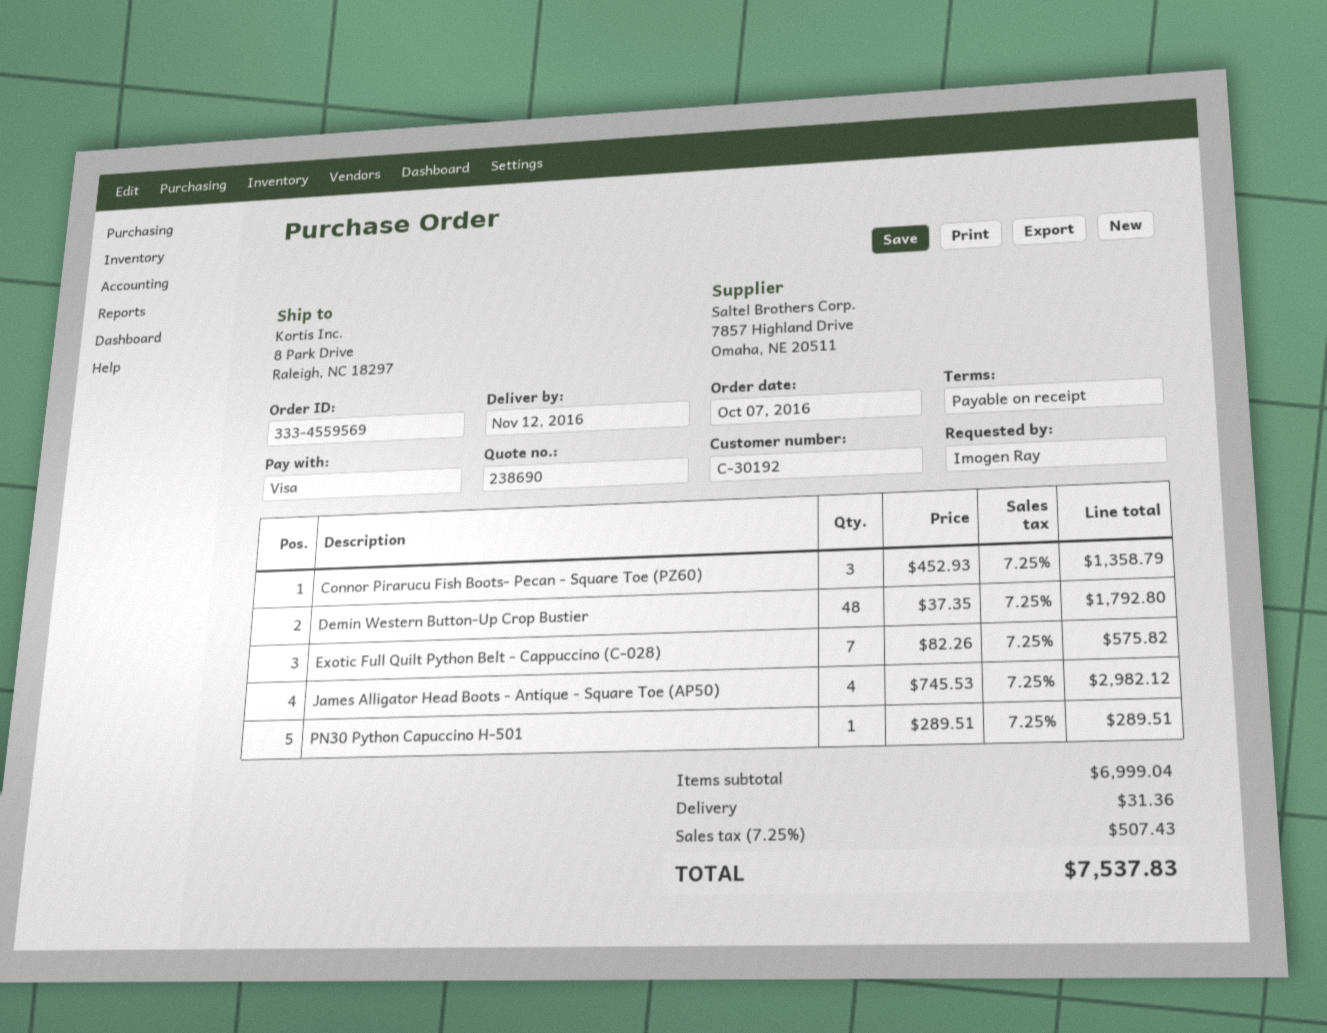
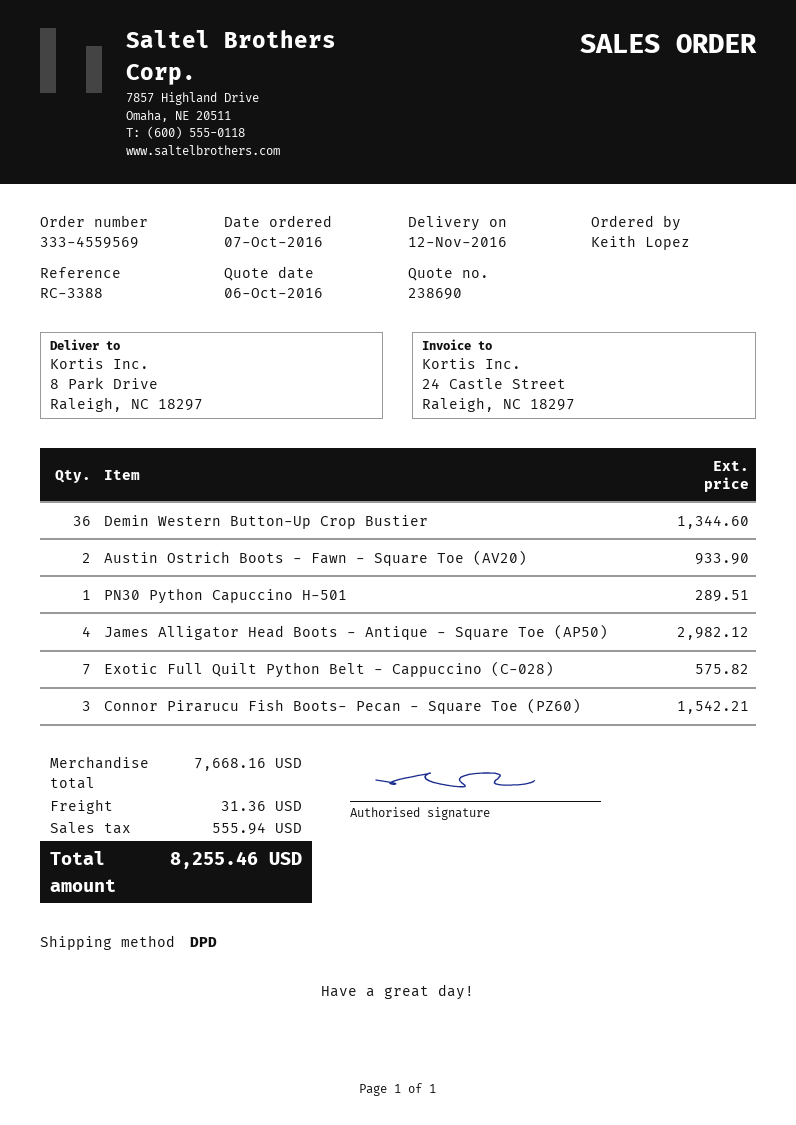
ordered by: Imogen Ray -> Keith Lopez
Connor Pirarucu Fish Boots- Pecan - Square Toe (PZ60): 3 for 1358.79 -> 3 for 1542.21
Demin Western Button-Up Crop Bustier: 48 for 1792.80 -> 36 for 1344.60
Austin Ostrich Boots - Fawn - Square Toe (AV20): none -> 2 for 933.90
subtotal: 6999.04 -> 7668.16
tax: 507.43 -> 555.94
total: 7537.83 -> 8255.46

